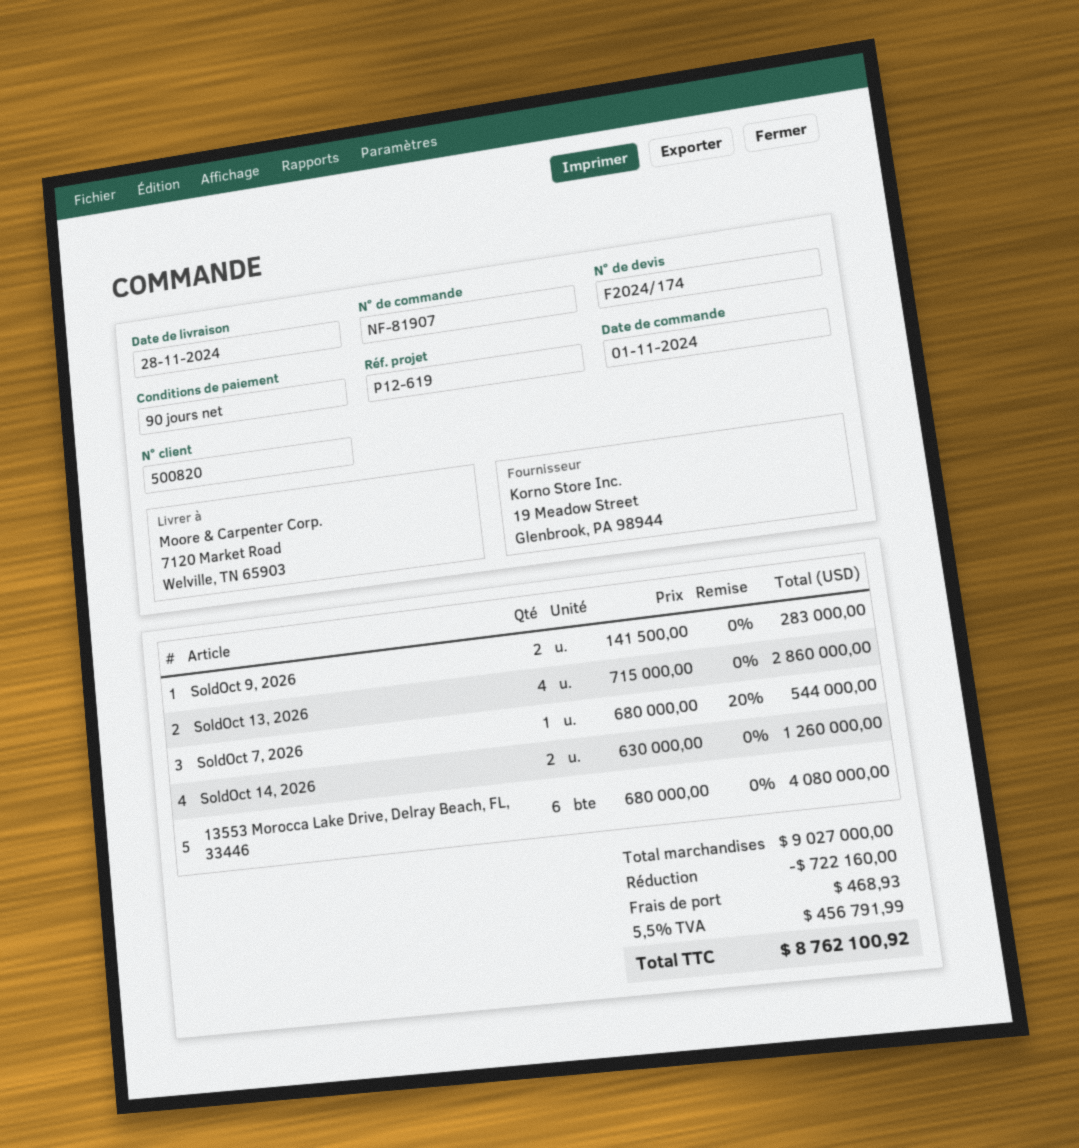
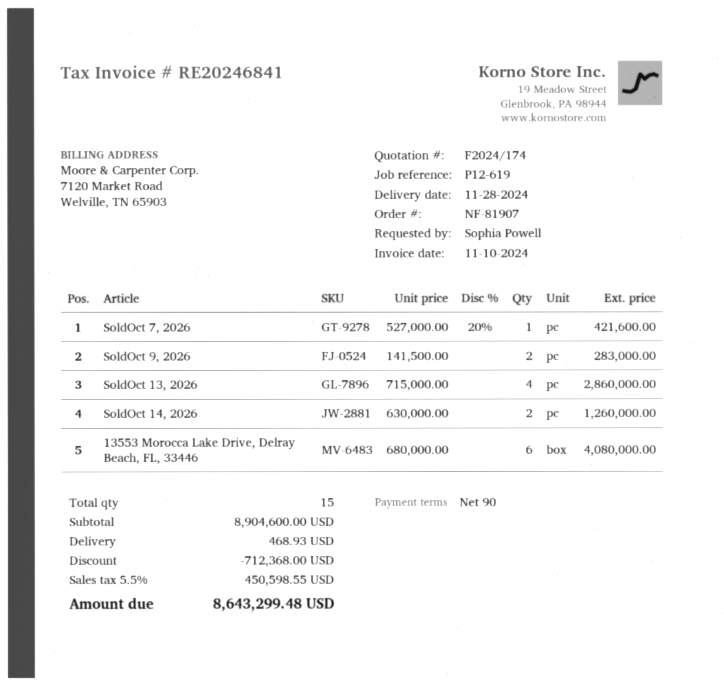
SoldOct 7, 2026: 1 x 680000.00 - 20% = 544000.00 -> 1 x 527000.00 - 20% = 421600.00
subtotal: 9027000.00 -> 8904600.00
discount: 722160.00 -> 712368.00
tax: 5.5% = 456791.99 -> 5.5% = 450598.55
total: 8762100.92 -> 8643299.48

